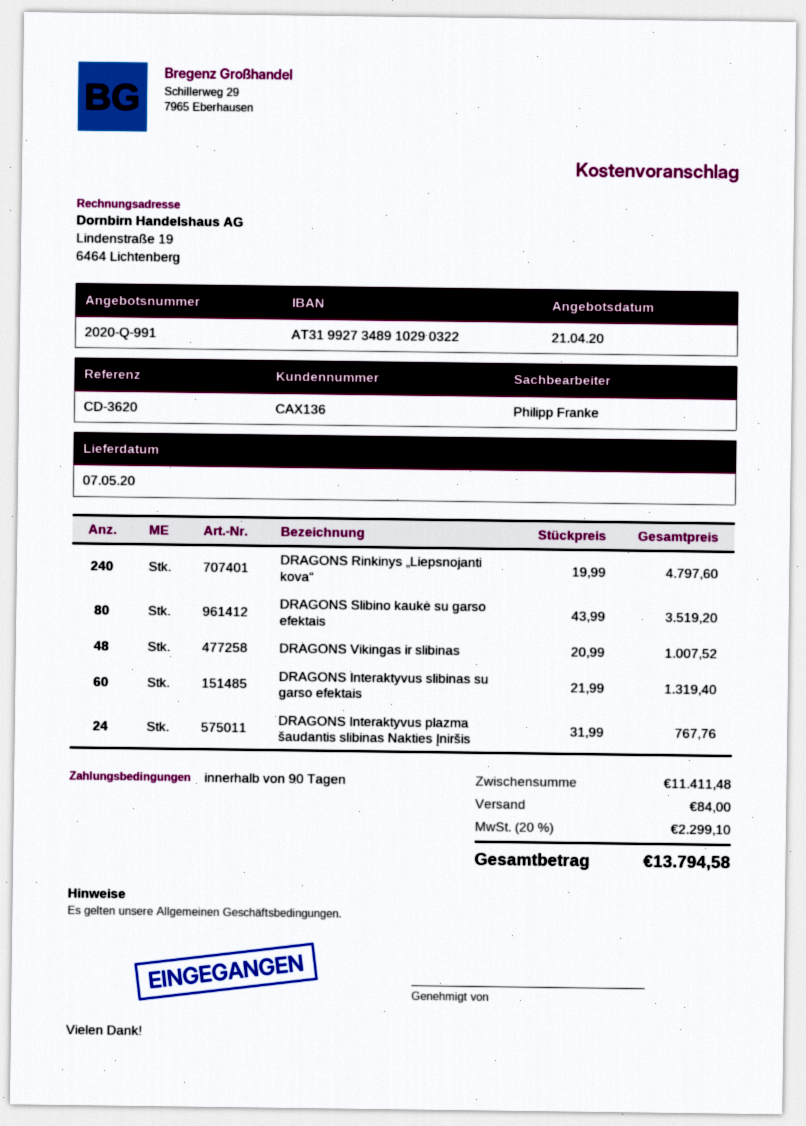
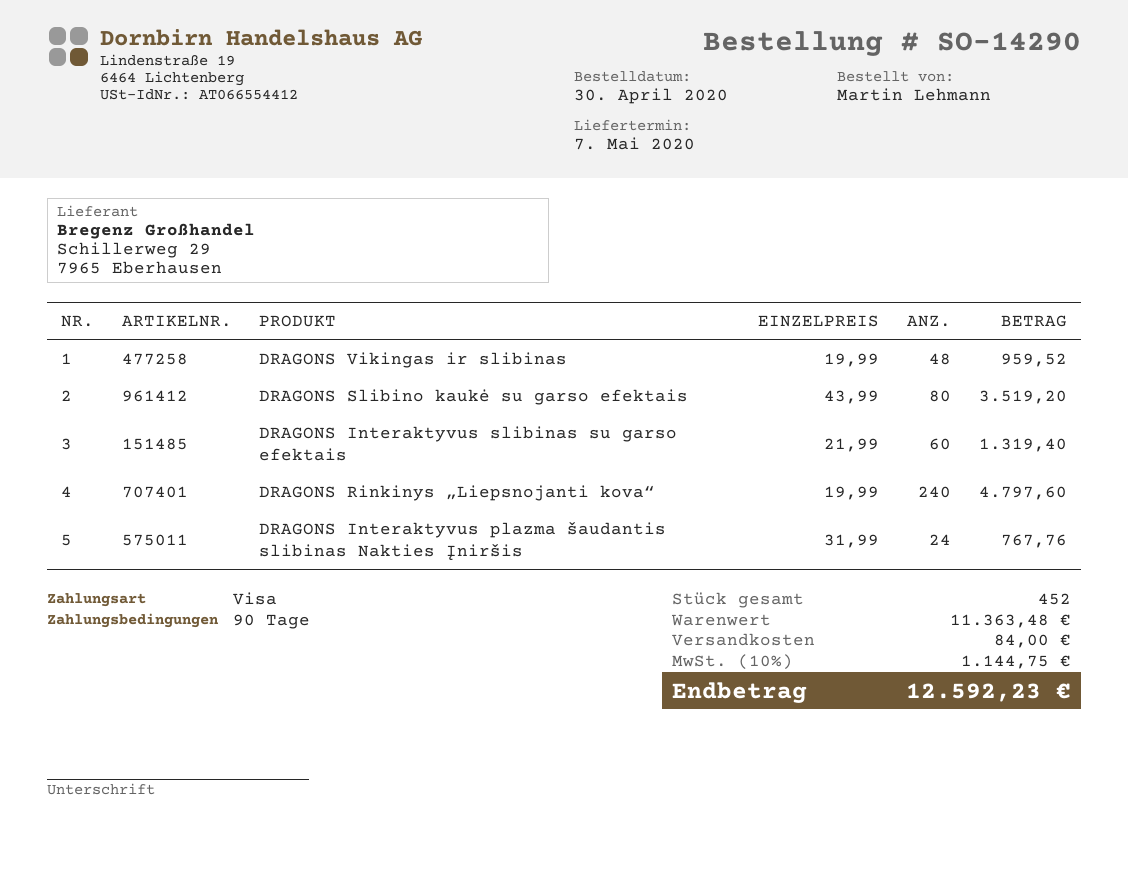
DRAGONS Vikingas ir slibinas: 48 x 20.99 = 1007.52 -> 48 x 19.99 = 959.52
subtotal: 11411.48 -> 11363.48
tax: 20% = 2299.10 -> 10% = 1144.75
total: 13794.58 -> 12592.23

